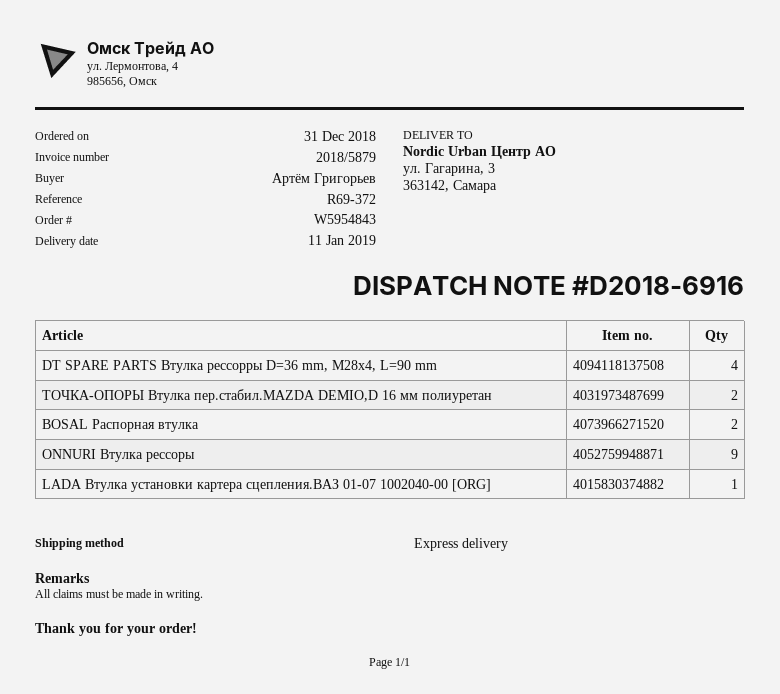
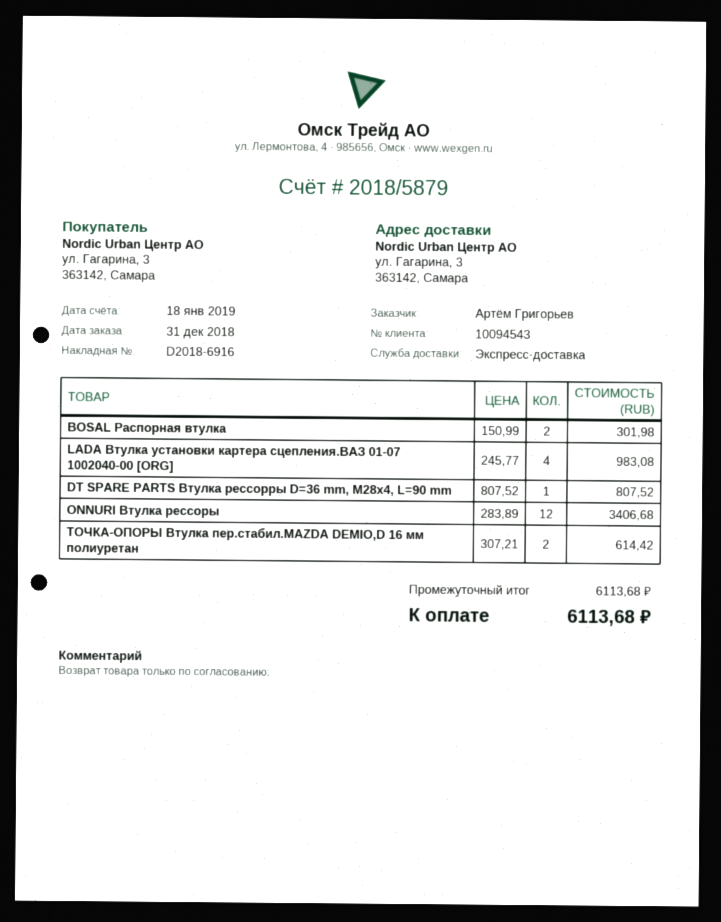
DT SPARE PARTS Втулка рессорры D=36 mm, M28x4, L=90 mm: 4 -> 1
ONNURI Втулка рессоры: 9 -> 12
LADA Втулка установки картера сцепления.ВАЗ 01-07 1002040-00 [ORG]: 1 -> 4

